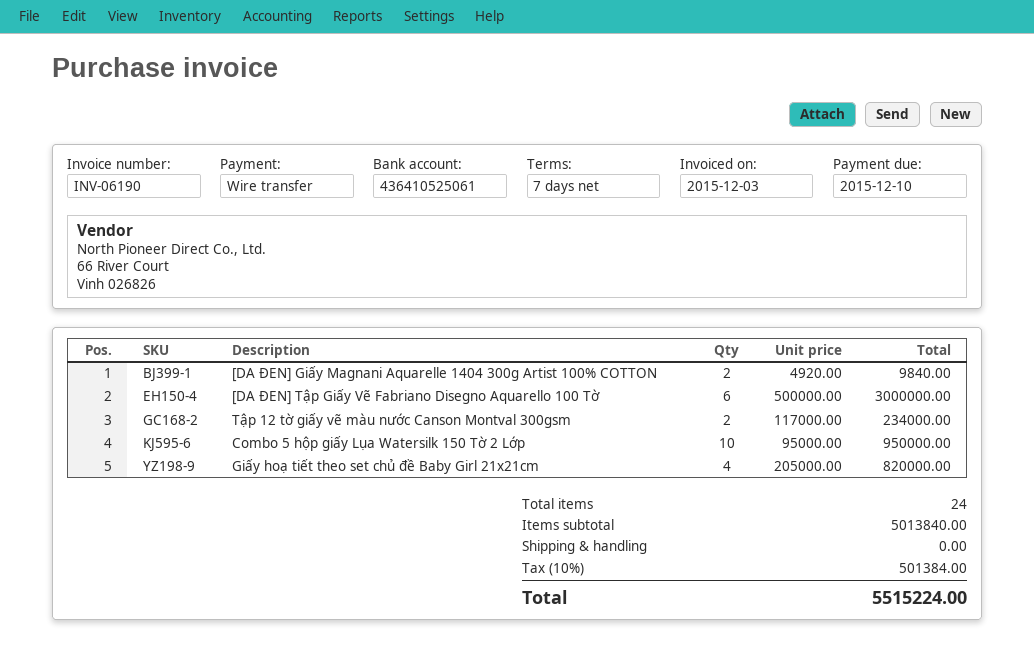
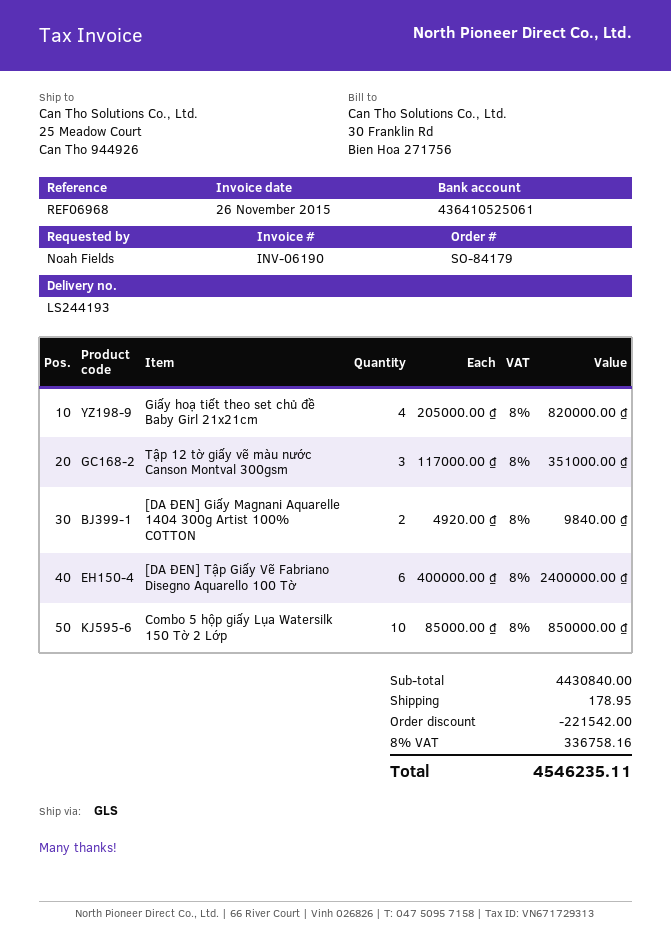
invoice date: 2015-12-03 -> 2015-11-26
[DA ĐEN] Tập Giấy Vẽ Fabriano Disegno Aquarello 100 Tờ: 6 x 500000.00 = 3000000.00 -> 6 x 400000.00 = 2400000.00
Tập 12 tờ giấy vẽ màu nước Canson Montval 300gsm: 2 x 117000.00 = 234000.00 -> 3 x 117000.00 = 351000.00
Combo 5 hộp giấy Lụa Watersilk 150 Tờ 2 Lớp: 10 x 95000.00 = 950000.00 -> 10 x 85000.00 = 850000.00
subtotal: 5013840.00 -> 4430840.00
discount: none -> 221542.00
shipping: 0.00 -> 178.95
tax: 10% = 501384.00 -> 8% = 336758.16
total: 5515224.00 -> 4546235.11

